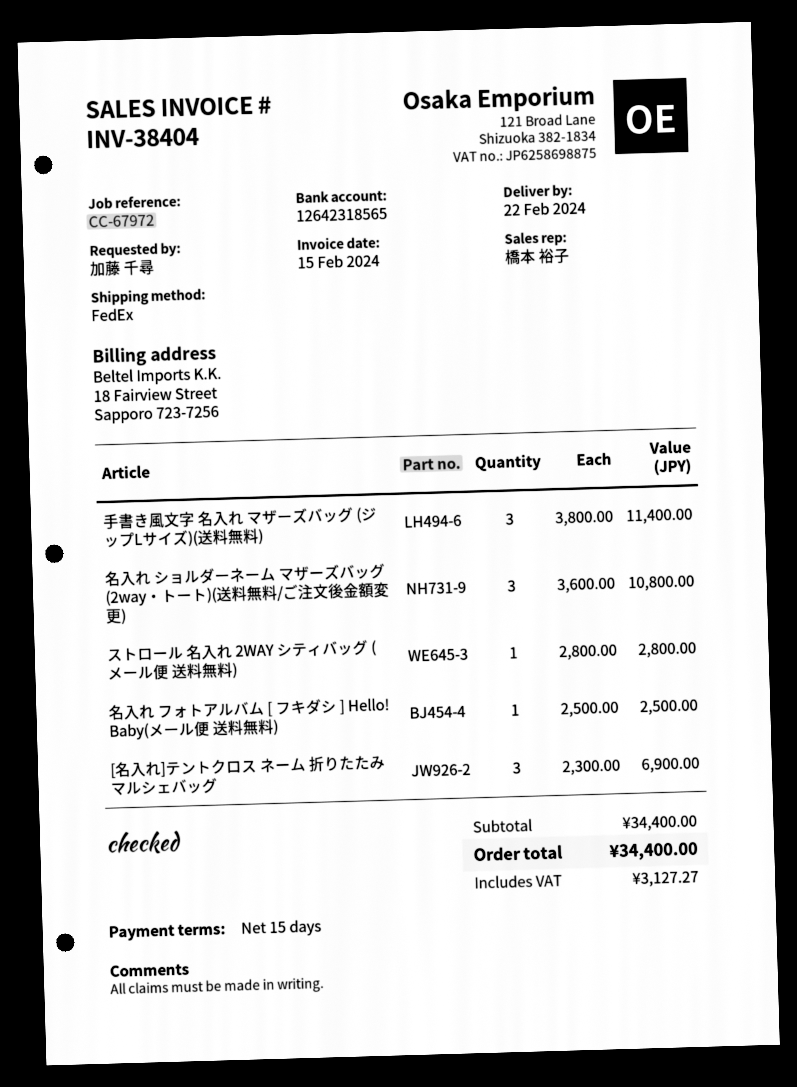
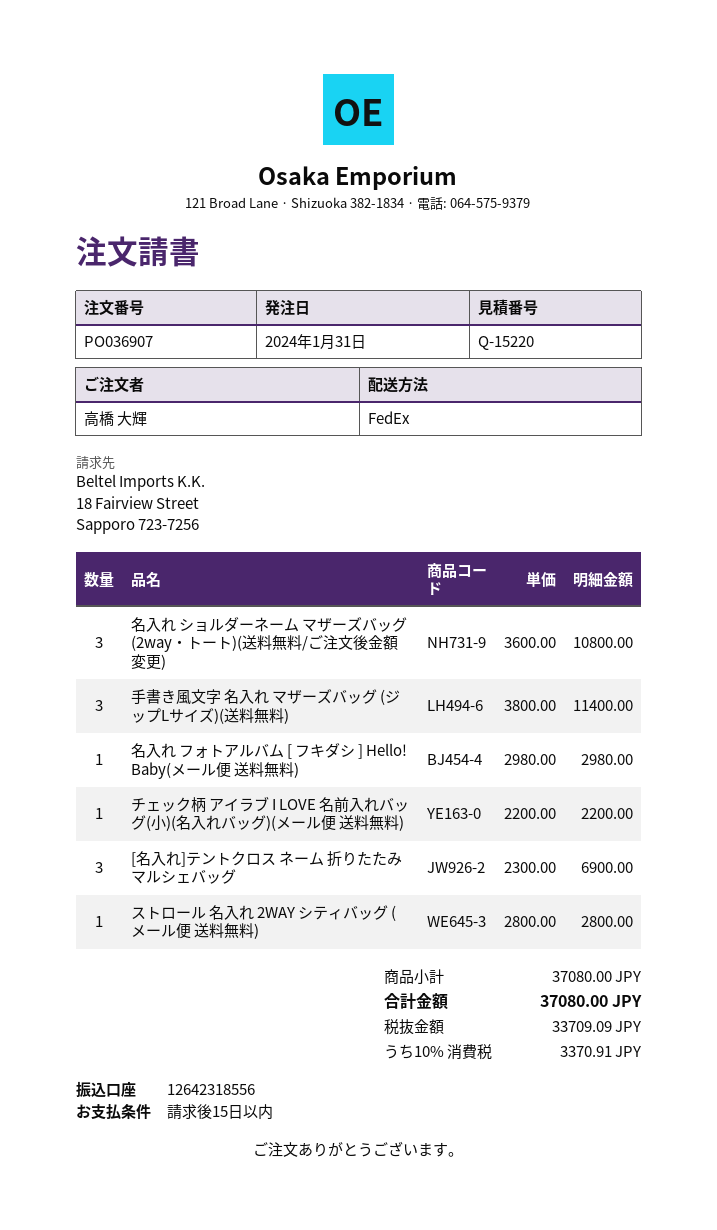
ordered by: 加藤 千尋 -> 高橋 大輝
bank account: 12642318565 -> 12642318556
名入れ フォトアルバム [ フキダシ ] Hello! Baby(メール便 送料無料): 1 x 2500.00 = 2500.00 -> 1 x 2980.00 = 2980.00
チェック柄 アイラブ I LOVE 名前入れバッグ(小)(名入れバッグ)(メール便 送料無料): none -> 1 x 2200.00 = 2200.00
subtotal: 34400.00 -> 37080.00
tax: 3127.27 -> 3370.91
total: 34400.00 -> 37080.00

